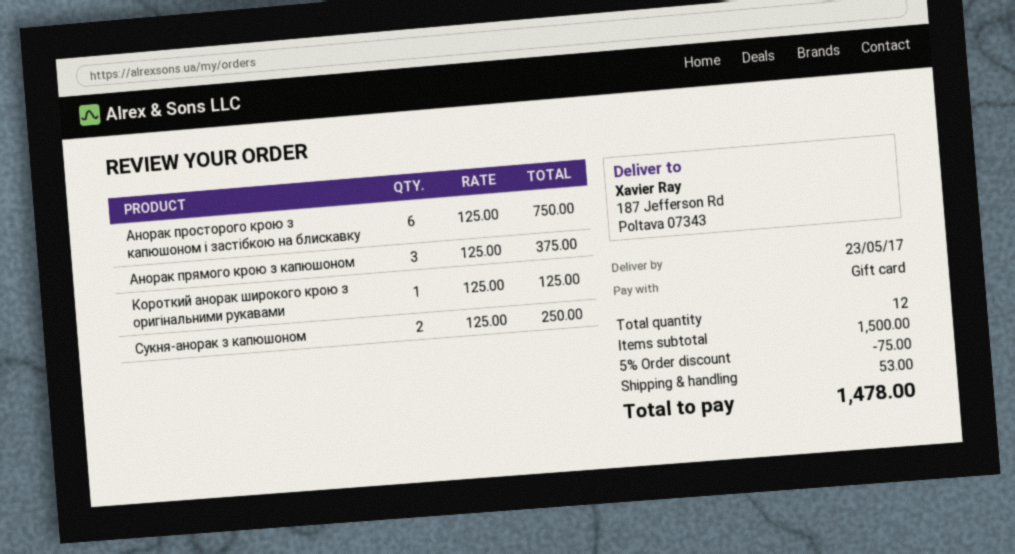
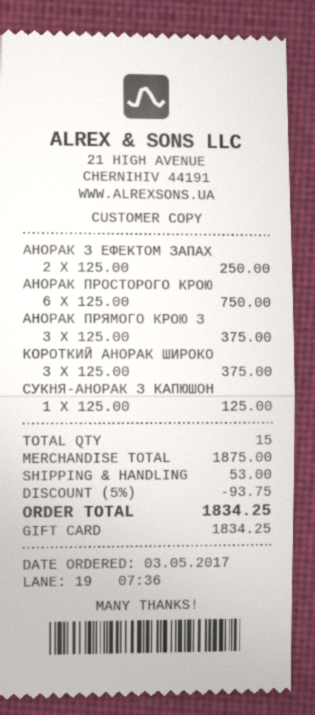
Короткий анорак широкого крою з оригінальними рукавами: 1 x 125.00 = 125.00 -> 3 x 125.00 = 375.00
Сукня-анорак з капюшоном: 2 x 125.00 = 250.00 -> 1 x 125.00 = 125.00
АНОРАК З ЕФЕКТОМ ЗАПАХ: none -> 2 x 125.00 = 250.00
total quantity: 12 -> 15
subtotal: 1500.00 -> 1875.00
discount: 5% = 75.00 -> 5% = 93.75
total: 1478.00 -> 1834.25

